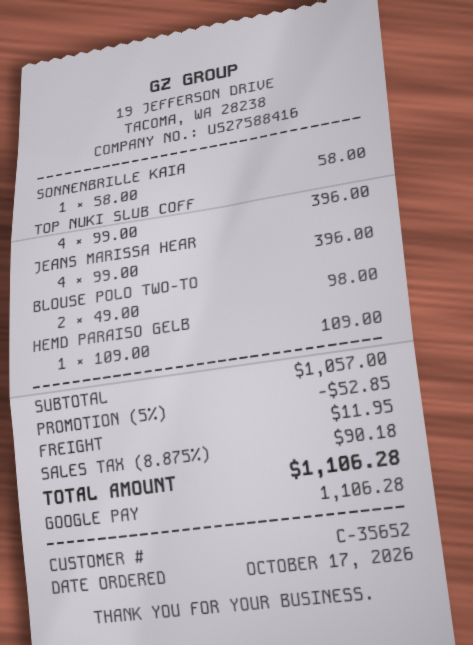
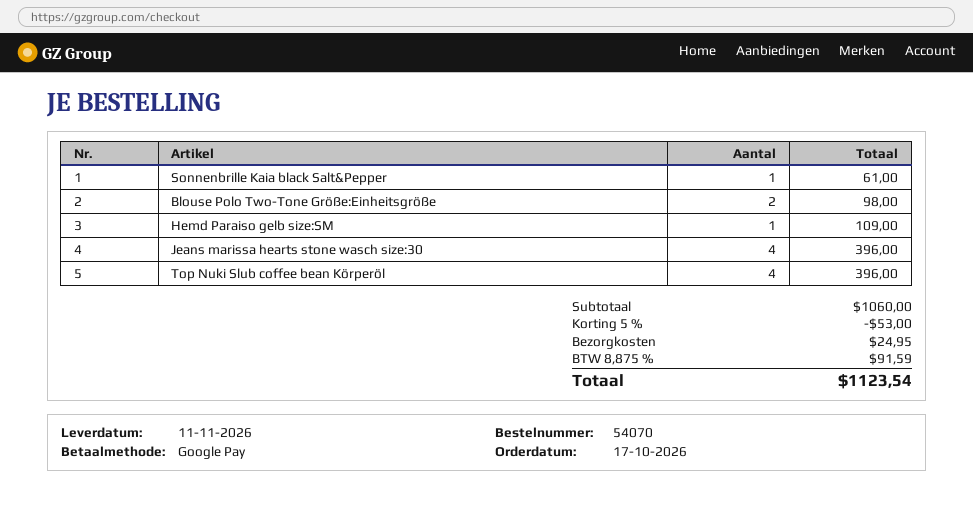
SONNENBRILLE KAIA: 1 for 58.00 -> 1 for 61.00
subtotal: 1057.00 -> 1060.00
discount: 5% = 52.85 -> 5% = 53.00
shipping: 11.95 -> 24.95
tax: 8.875% = 90.18 -> 8.875% = 91.59
total: 1106.28 -> 1123.54

